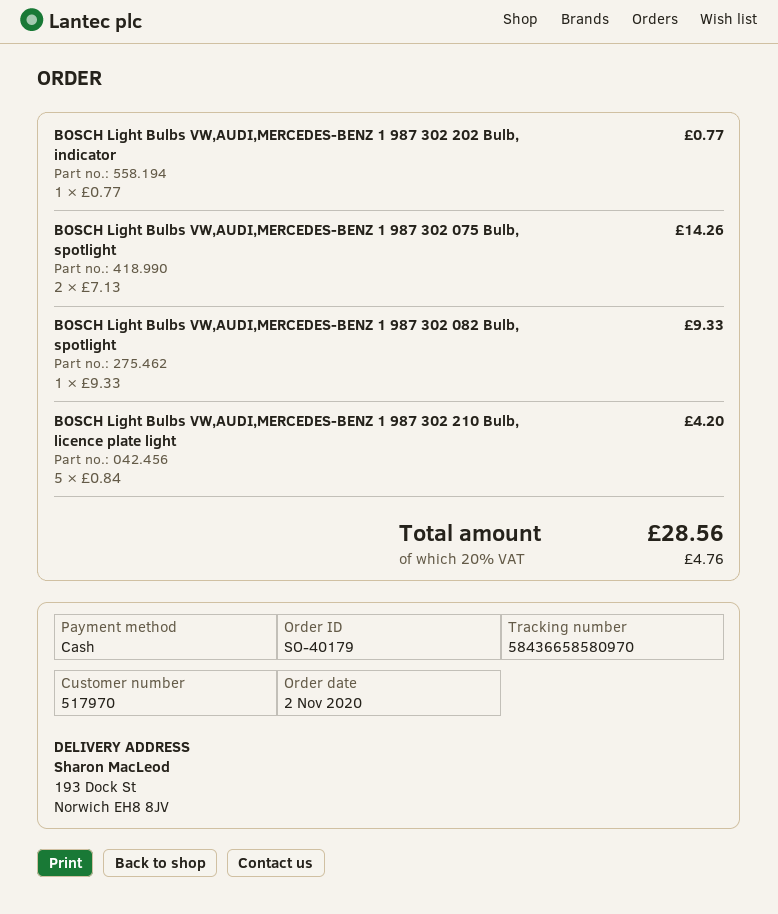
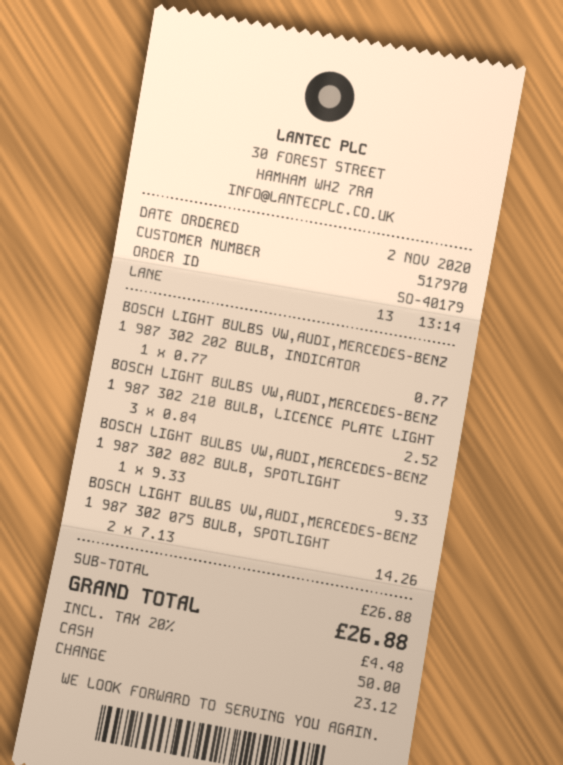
BOSCH Light Bulbs VW,AUDI,MERCEDES-BENZ 1 987 302 210 Bulb, licence plate light: 5 x 0.84 = 4.20 -> 3 x 0.84 = 2.52
tax: 20% = 4.76 -> 20% = 4.48
total: 28.56 -> 26.88

